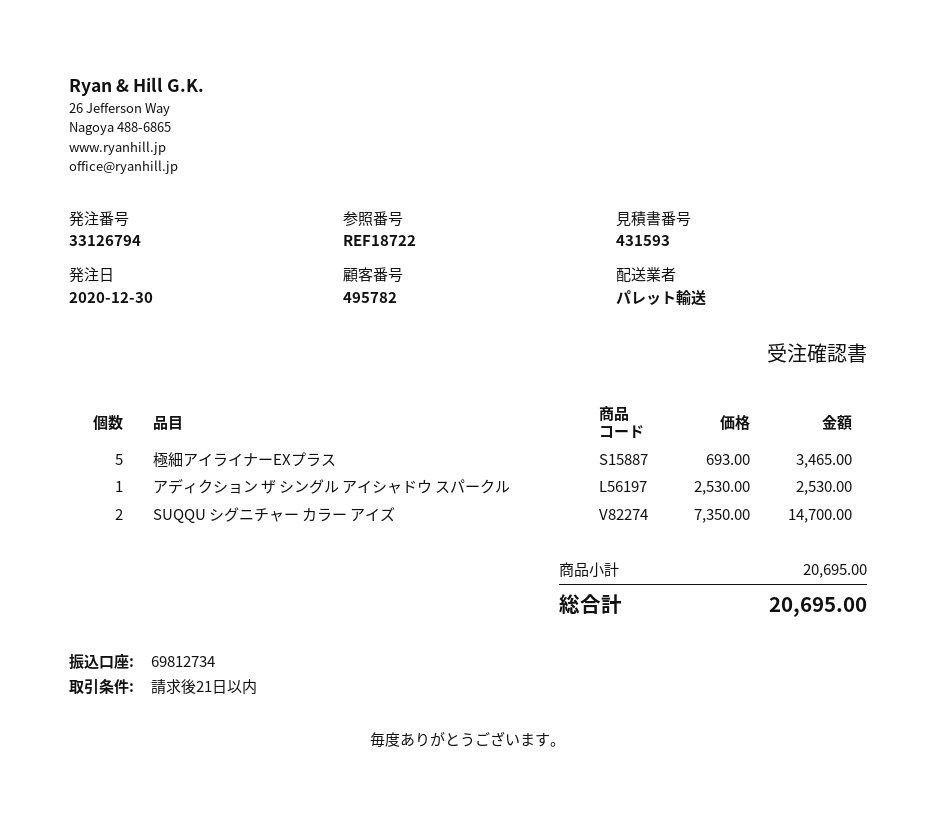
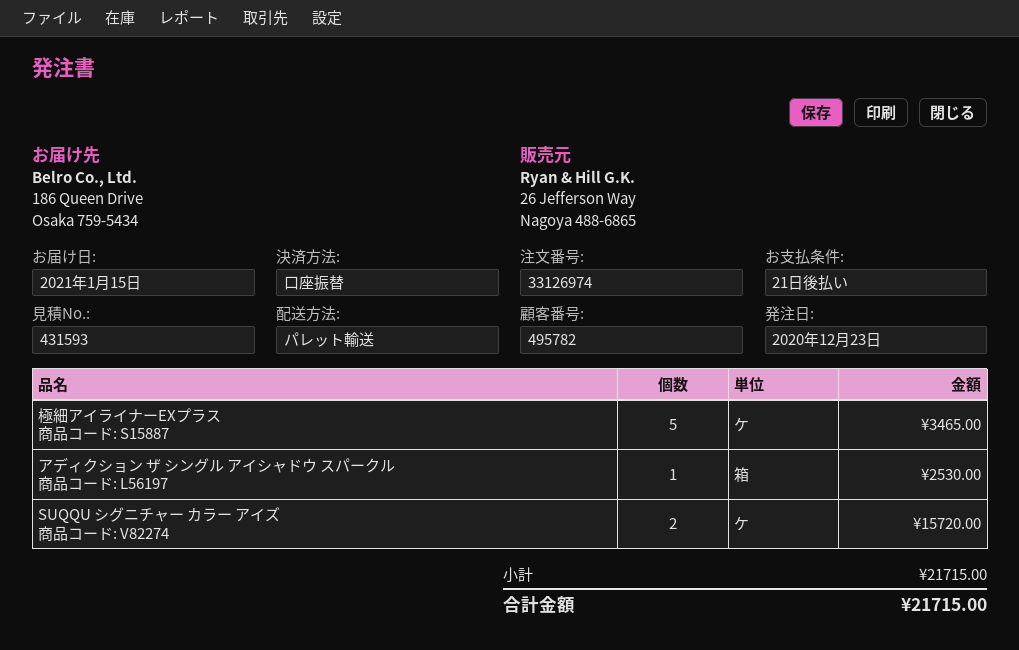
order number: 33126794 -> 33126974
order date: 2020-12-30 -> 2020-12-23
SUQQU シグニチャー カラー アイズ: 2 for 14700.00 -> 2 for 15720.00
subtotal: 20695.00 -> 21715.00
total: 20695.00 -> 21715.00

